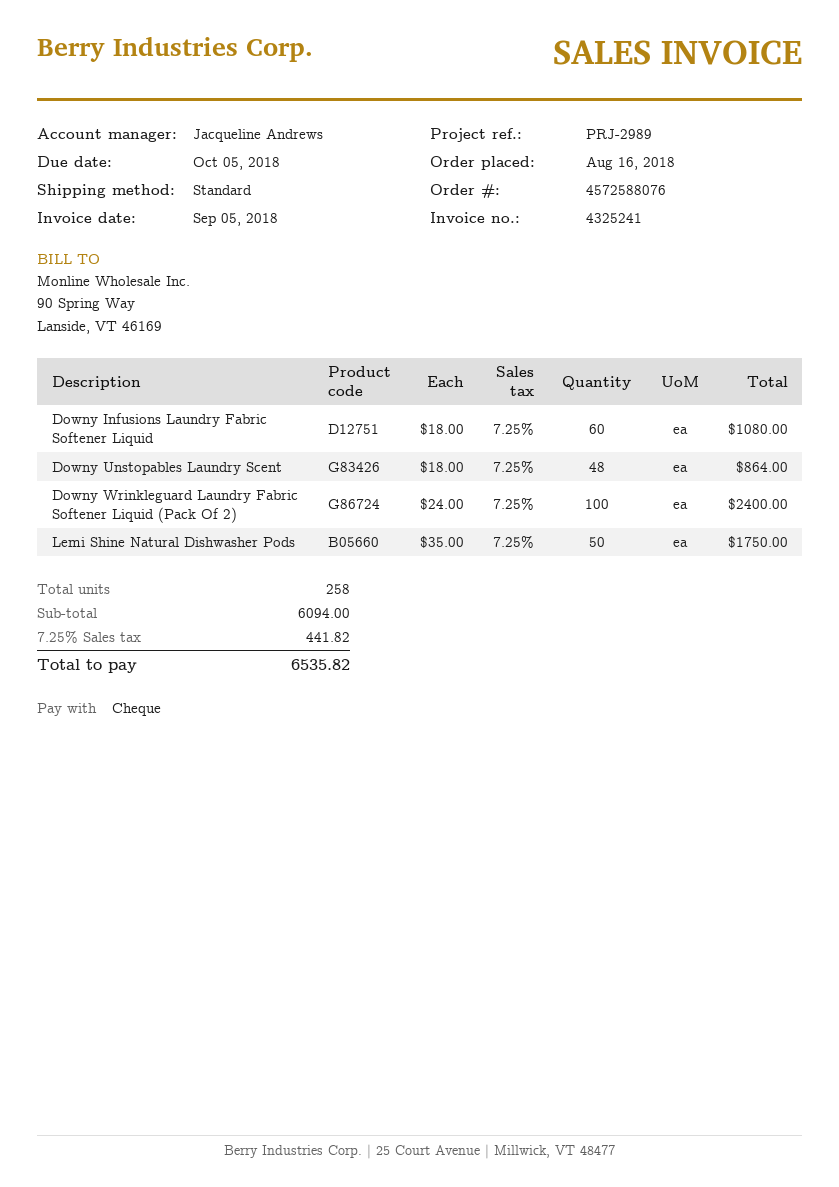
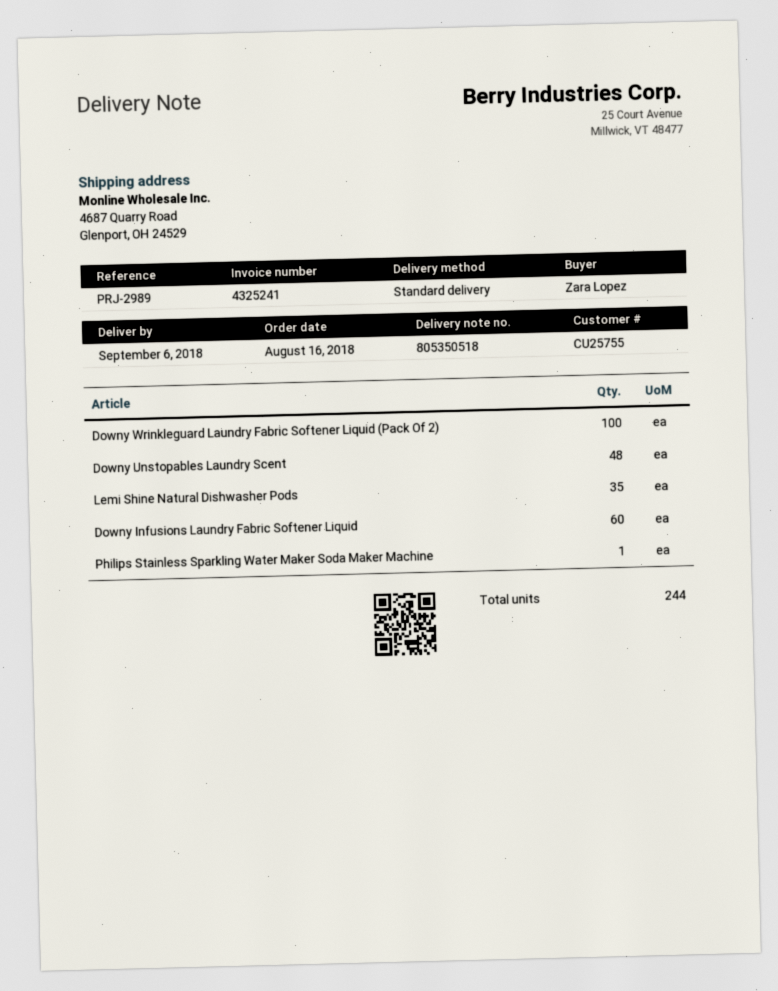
Lemi Shine Natural Dishwasher Pods: 50 -> 35
Philips Stainless Sparkling Water Maker Soda Maker Machine: none -> 1
total quantity: 258 -> 244

